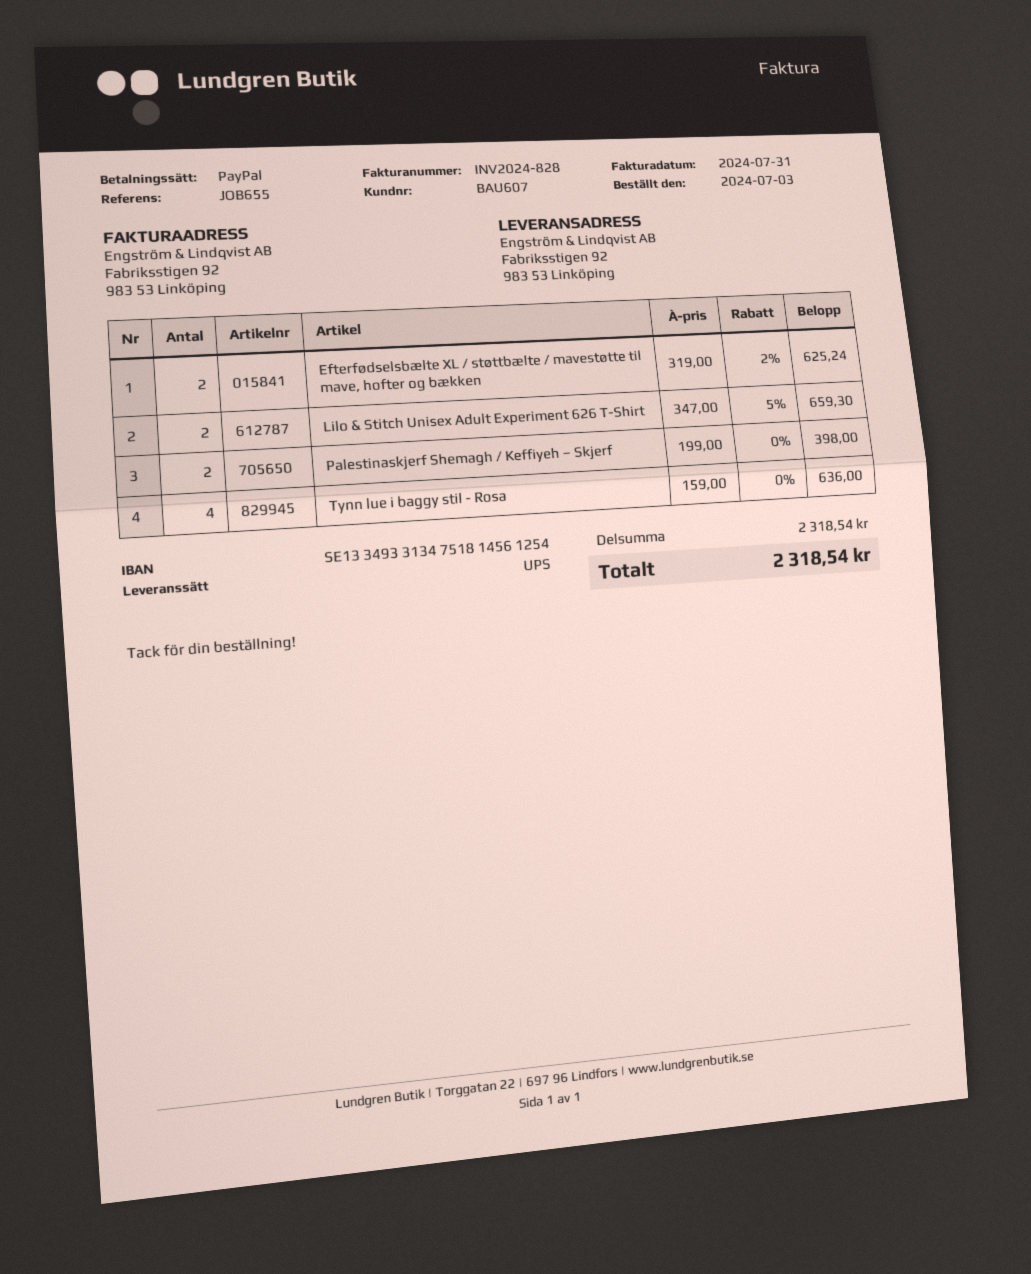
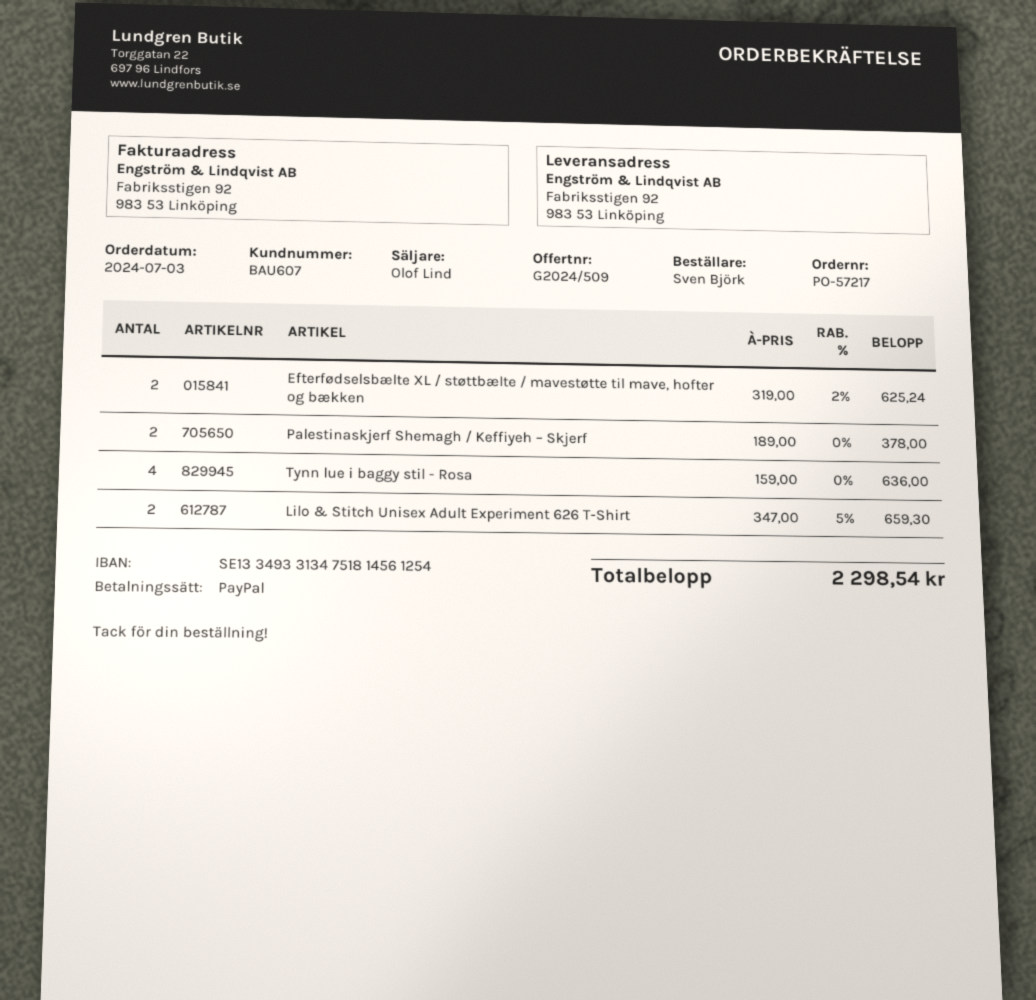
Palestinaskjerf Shemagh / Keffiyeh – Skjerf: 2 x 199.00 = 398.00 -> 2 x 189.00 = 378.00
total: 2318.54 -> 2298.54

